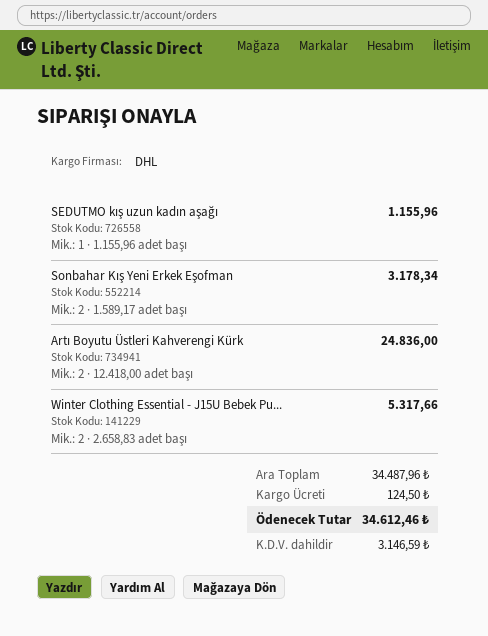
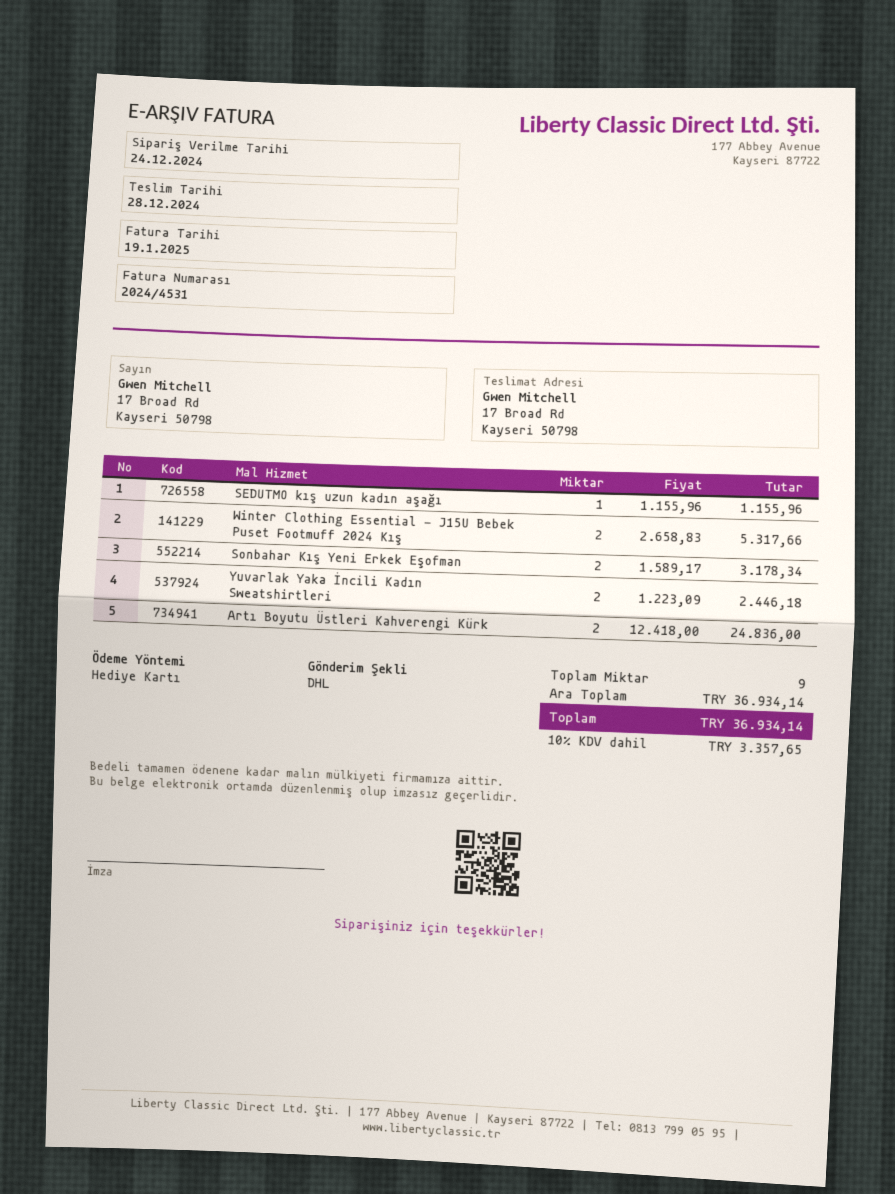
Yuvarlak Yaka İncili Kadın Sweatshirtleri: none -> 2 x 1223.09 = 2446.18
subtotal: 34487.96 -> 36934.14
shipping: 124.50 -> none
tax: 3146.59 -> 3357.65
total: 34612.46 -> 36934.14

